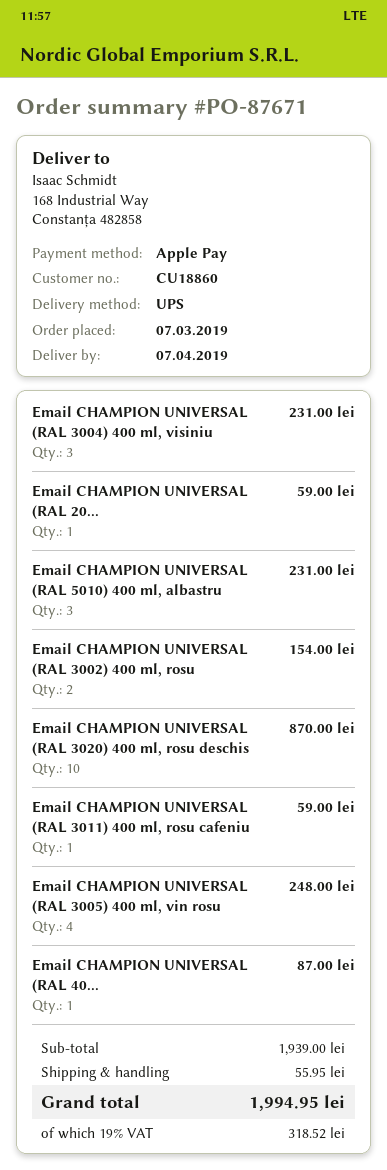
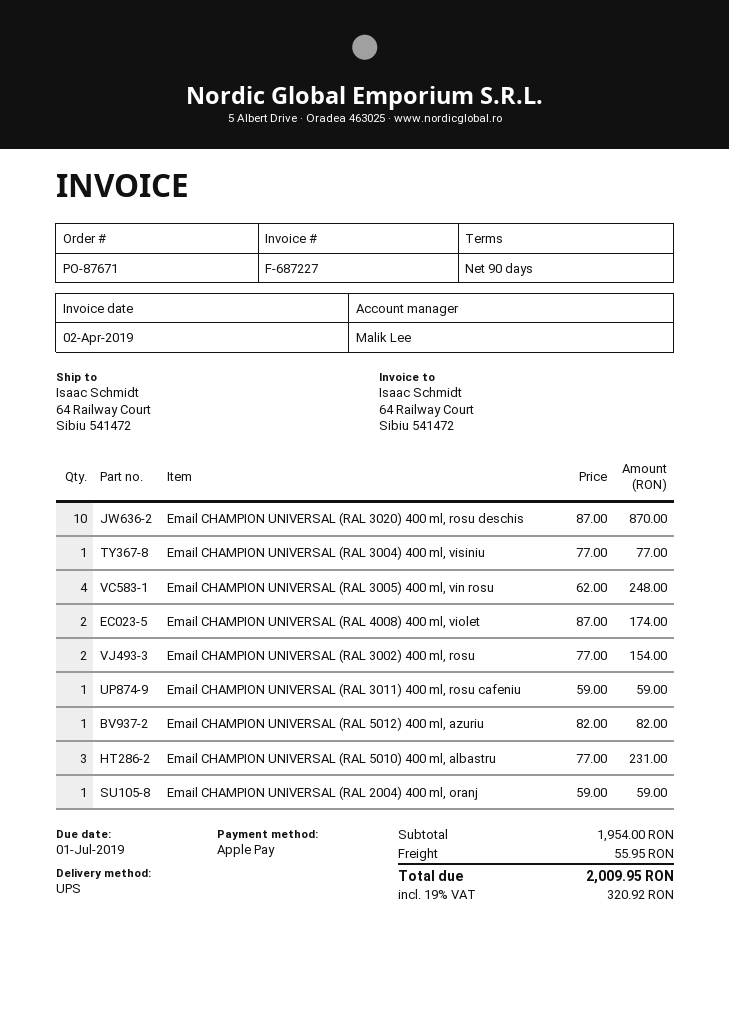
ship to: 168 Industrial Way, Constanța 482858 -> 64 Railway Court, Sibiu 541472
Email CHAMPION UNIVERSAL (RAL 3004) 400 ml, visiniu: 3 for 231.00 -> 1 for 77.00
Email CHAMPION UNIVERSAL (RAL 40...: 1 for 87.00 -> 2 for 174.00
Email CHAMPION UNIVERSAL (RAL 5012) 400 ml, azuriu: none -> 1 for 82.00
subtotal: 1939.00 -> 1954.00
tax: 19% = 318.52 -> 19% = 320.92
total: 1994.95 -> 2009.95

